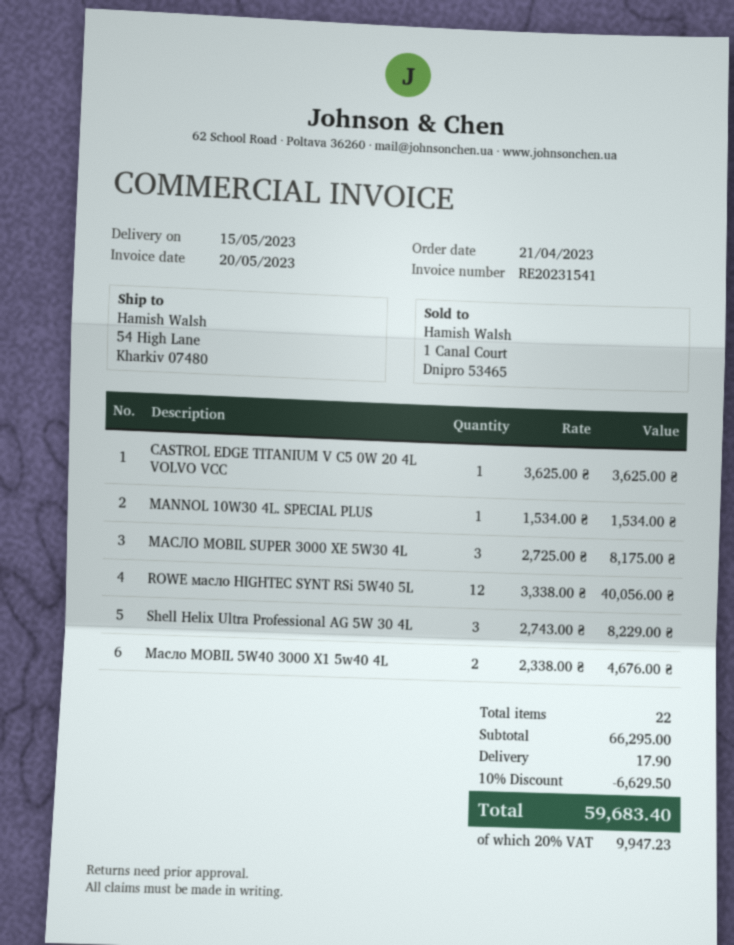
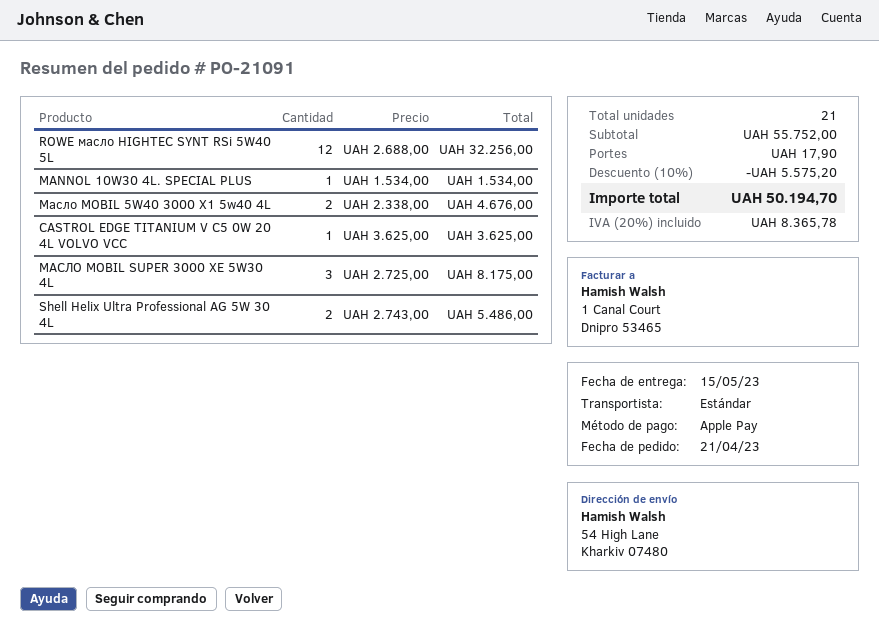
ROWE масло HIGHTEC SYNT RSi 5W40 5L: 12 x 3338.00 = 40056.00 -> 12 x 2688.00 = 32256.00
Shell Helix Ultra Professional AG 5W 30 4L: 3 x 2743.00 = 8229.00 -> 2 x 2743.00 = 5486.00
total quantity: 22 -> 21
subtotal: 66295.00 -> 55752.00
discount: 10% = 6629.50 -> 10% = 5575.20
tax: 20% = 9947.23 -> 20% = 8365.78
total: 59683.40 -> 50194.70

